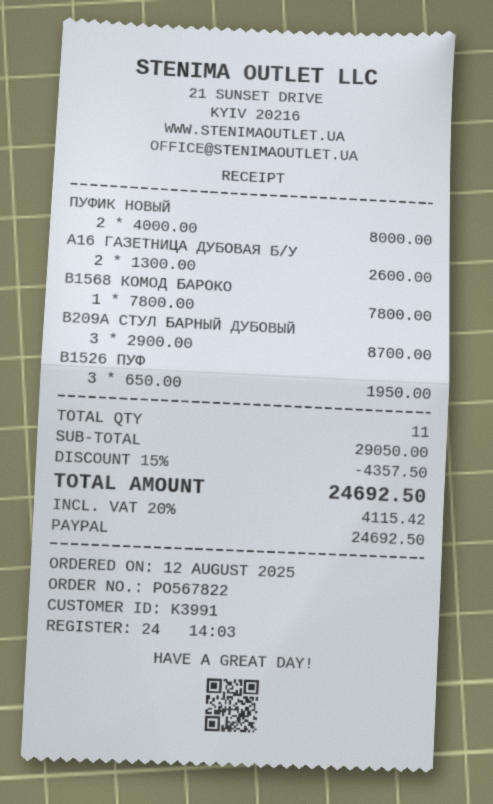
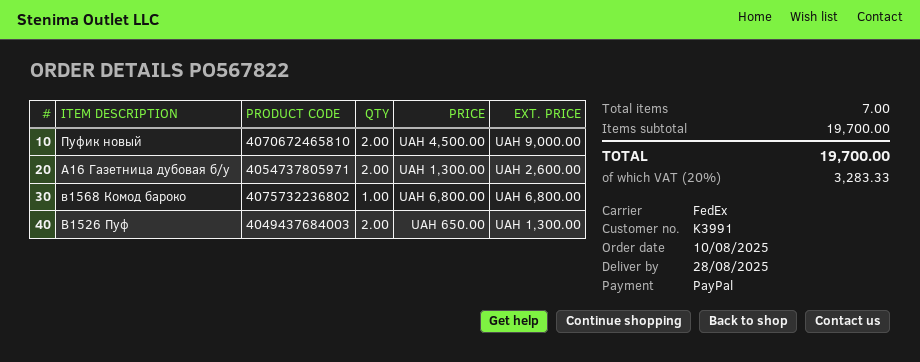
order date: 2025-08-12 -> 2025-08-10
ПУФИК НОВЫЙ: 2 x 4000.00 = 8000.00 -> 2 x 4500.00 = 9000.00
В1568 КОМОД БАРОКО: 1 x 7800.00 = 7800.00 -> 1 x 6800.00 = 6800.00
В209А СТУЛ БАРНЫЙ ДУБОВЫЙ: 3 x 2900.00 = 8700.00 -> none
В1526 ПУФ: 3 x 650.00 = 1950.00 -> 2 x 650.00 = 1300.00
total quantity: 11 -> 7
subtotal: 29050.00 -> 19700.00
discount: 15% = 4357.50 -> none
tax: 20% = 4115.42 -> 20% = 3283.33
total: 24692.50 -> 19700.00

